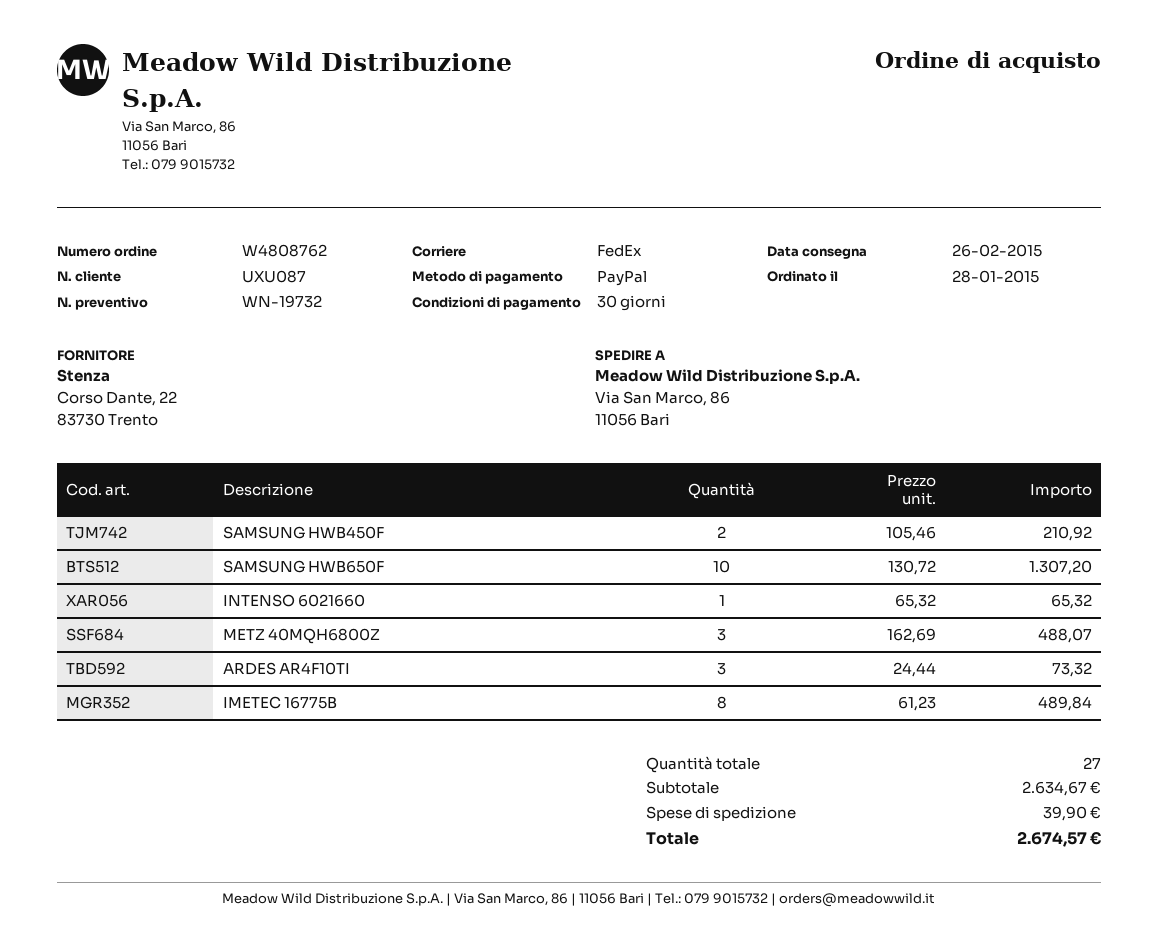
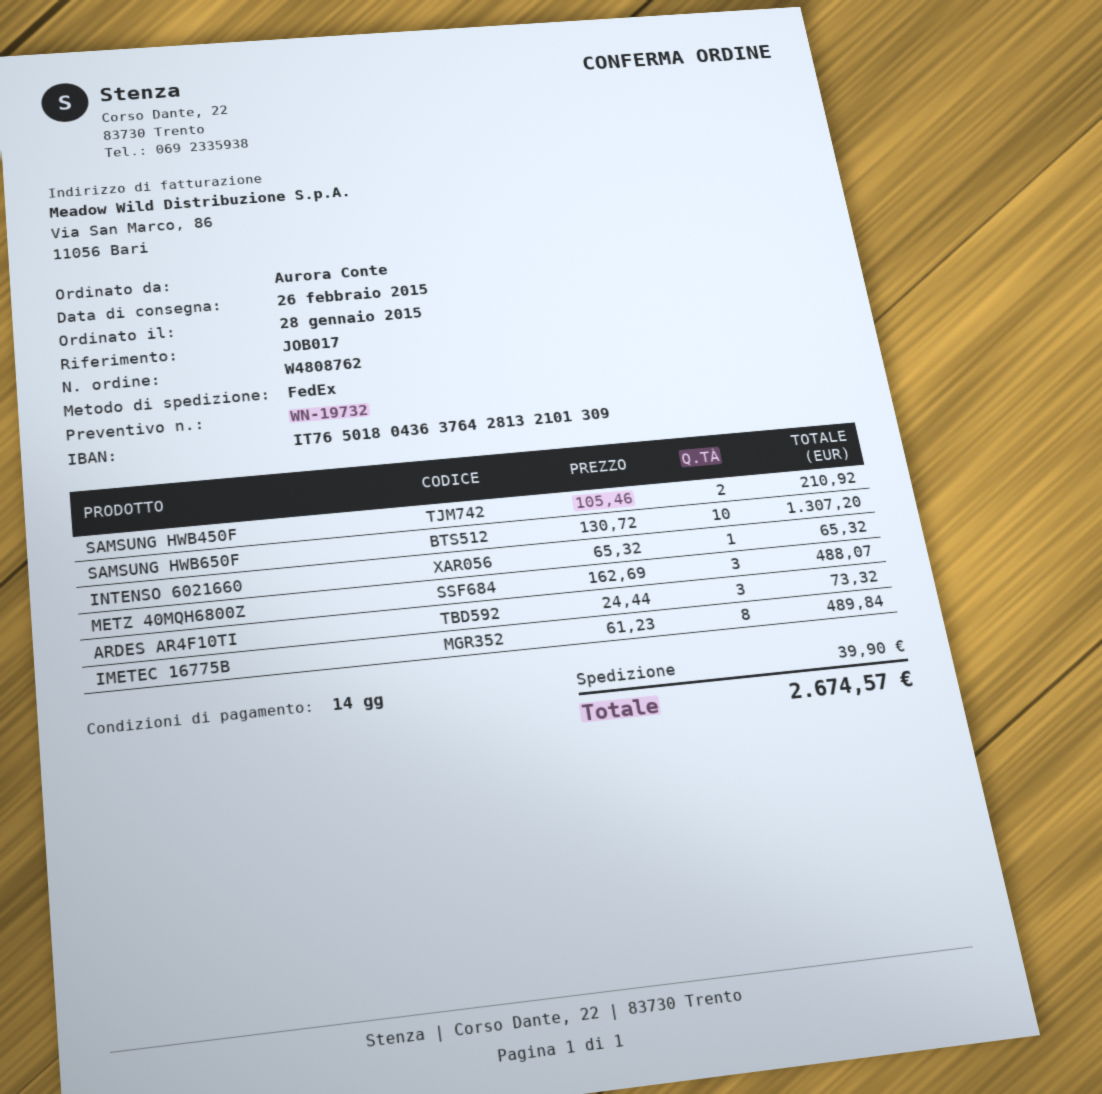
payment terms: 30 days -> 14 days

